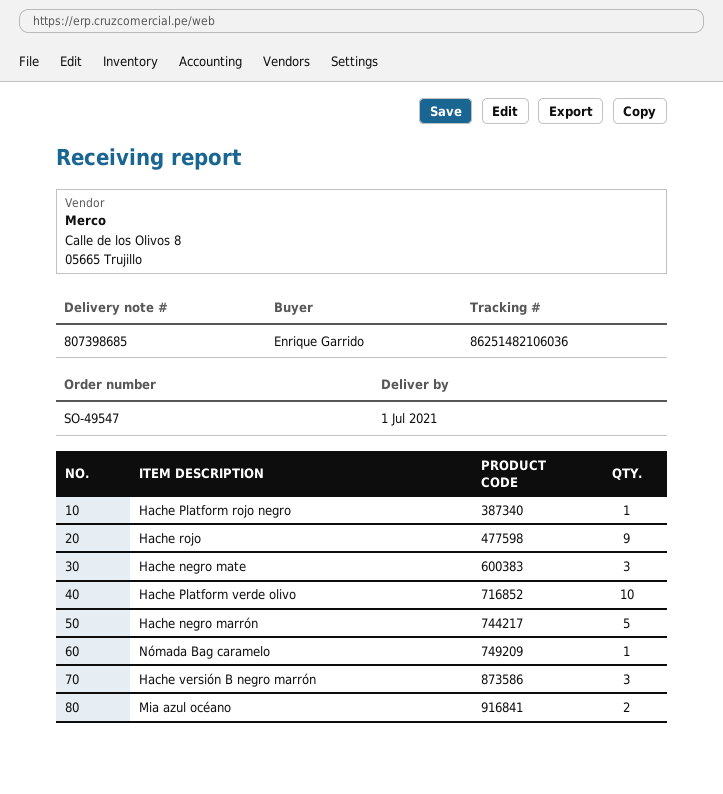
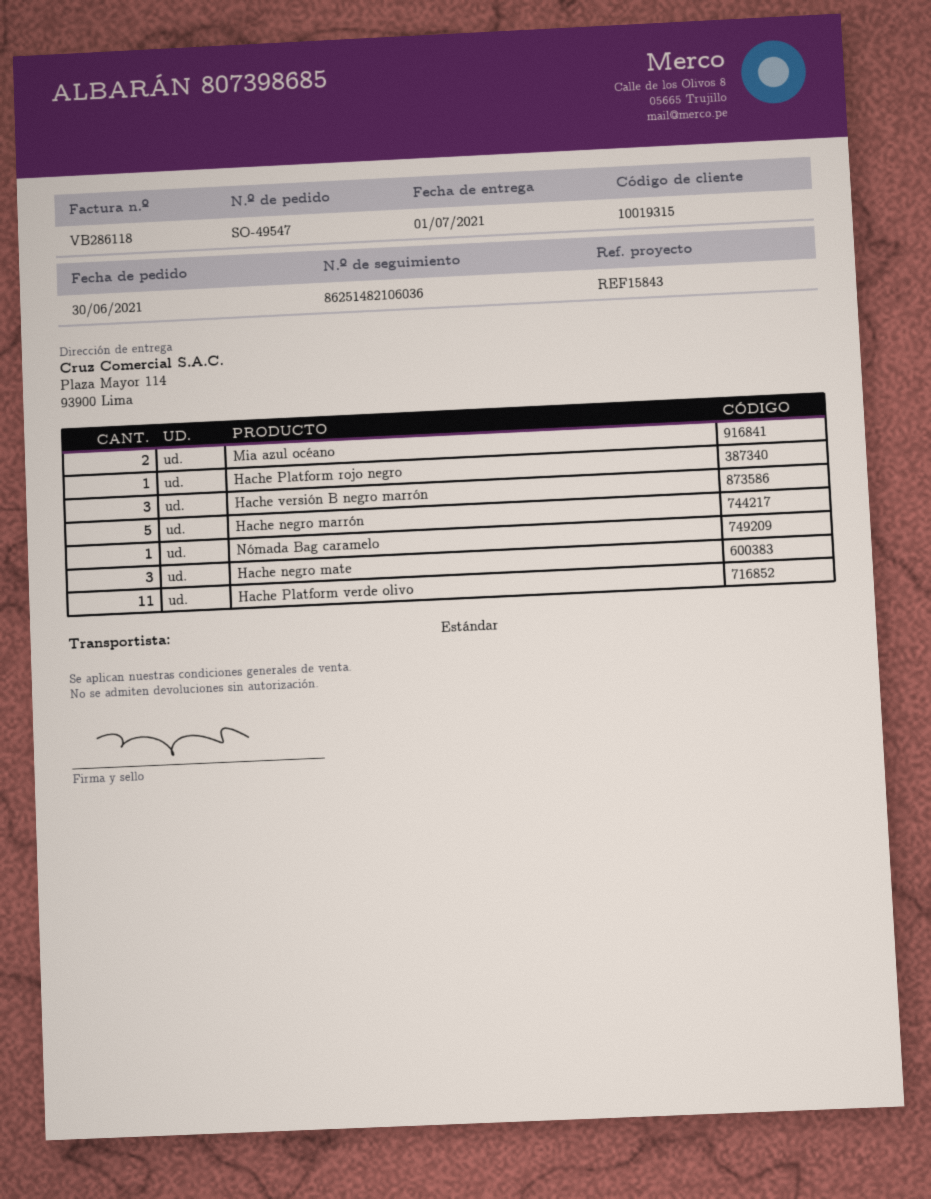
Hache rojo: 9 -> none
Hache Platform verde olivo: 10 -> 11

